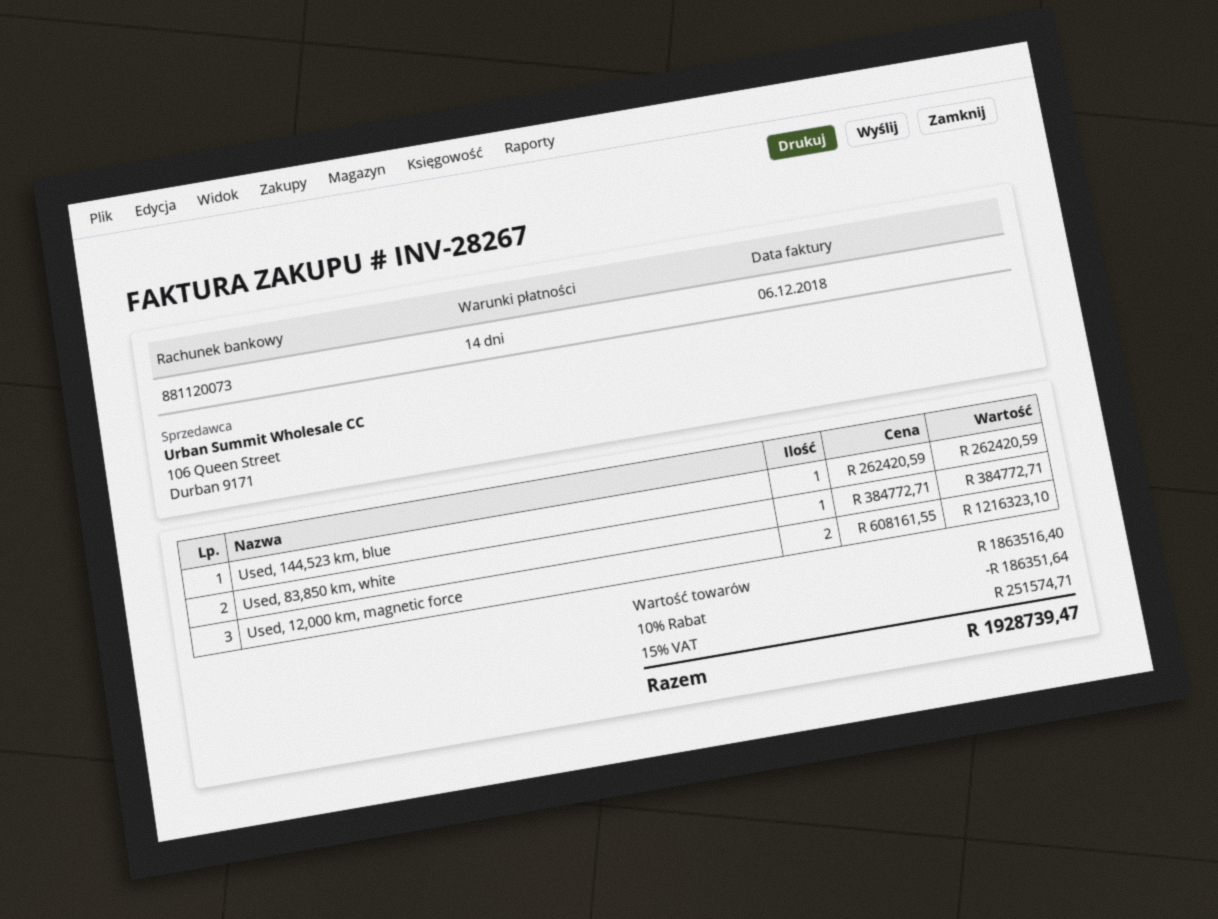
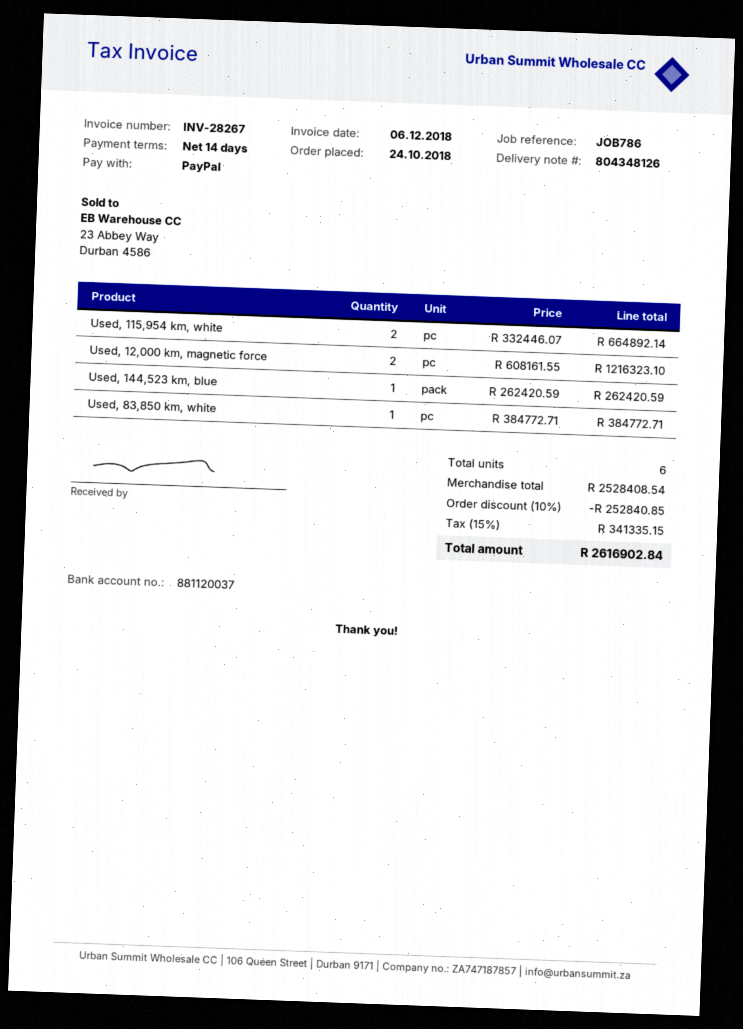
bank account: 881120073 -> 881120037
Used, 115,954 km, white: none -> 2 x 332446.07 = 664892.14
subtotal: 1863516.40 -> 2528408.54
discount: 10% = 186351.64 -> 10% = 252840.85
tax: 15% = 251574.71 -> 15% = 341335.15
total: 1928739.47 -> 2616902.84

